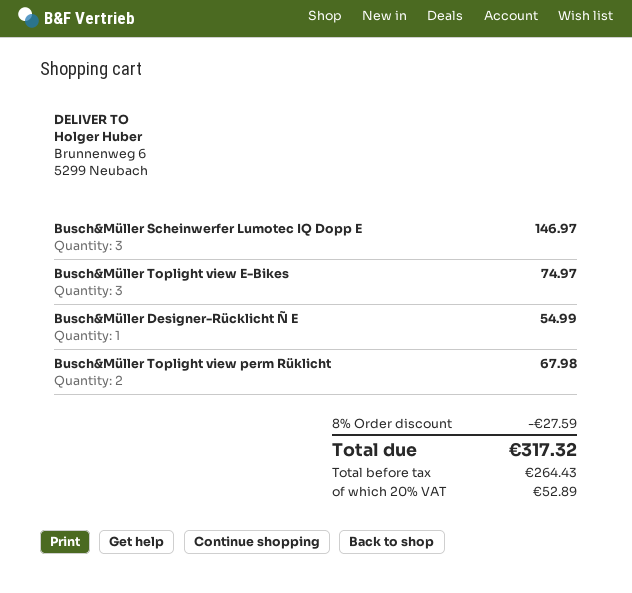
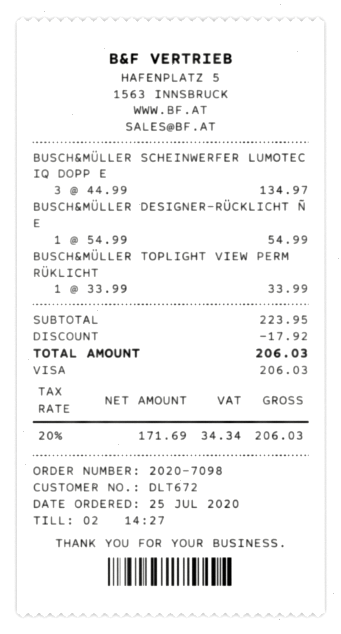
Busch&Müller Scheinwerfer Lumotec IQ Dopp E: 3 for 146.97 -> 3 for 134.97
Busch&Müller Toplight view E-Bikes: 3 for 74.97 -> none
Busch&Müller Toplight view perm Rüklicht: 2 for 67.98 -> 1 for 33.99
discount: 27.59 -> 17.92
net: 264.43 -> 171.69
tax: 20% = 52.89 -> 20% = 34.34
total: 317.32 -> 206.03

